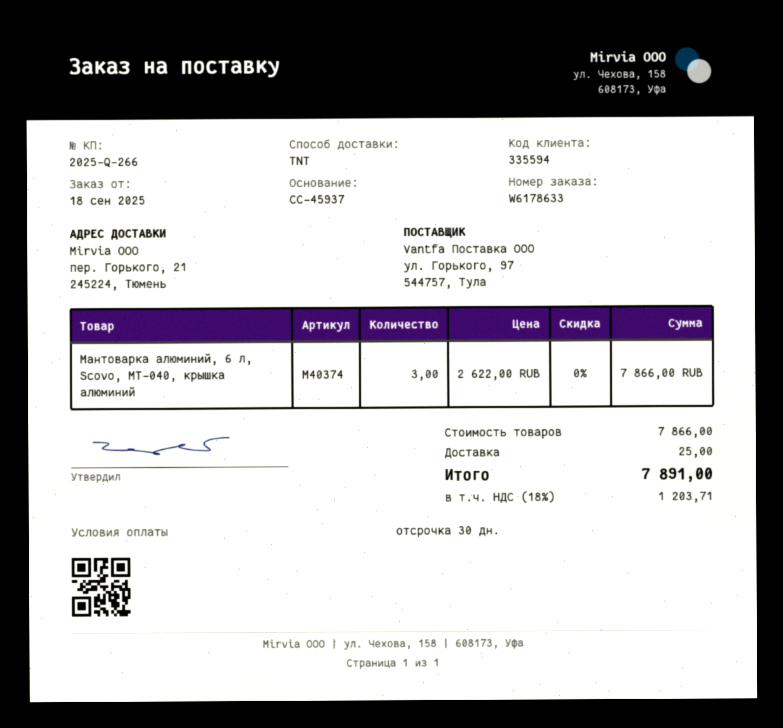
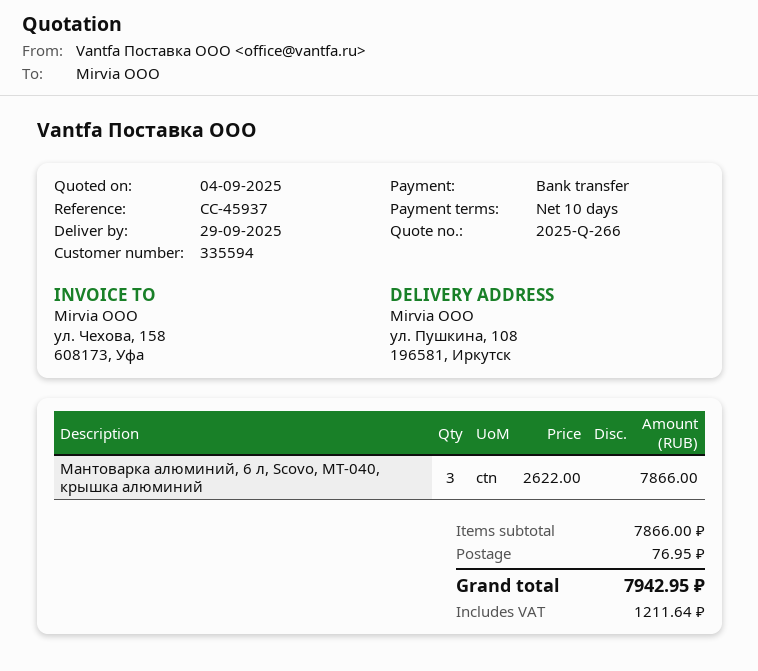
payment terms: 30 days -> 10 days
ship to: пер. Горького, 21, 245224, Тюмень -> ул. Пушкина, 108, 196581, Иркутск
shipping: 25.00 -> 76.95
tax: 1203.71 -> 1211.64
total: 7891.00 -> 7942.95

